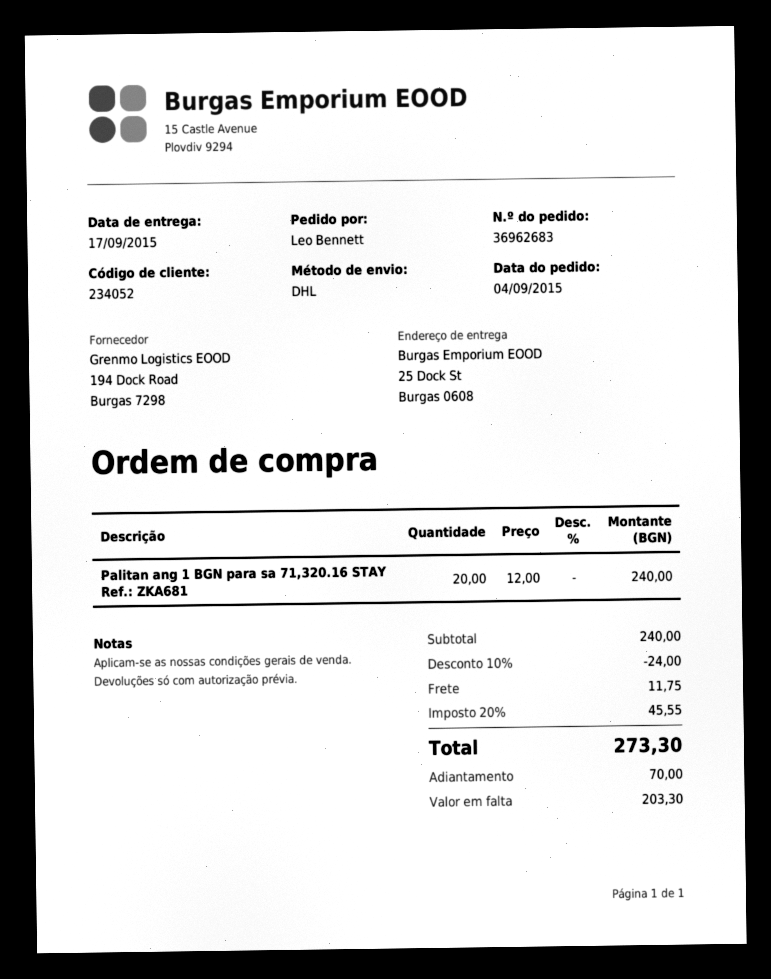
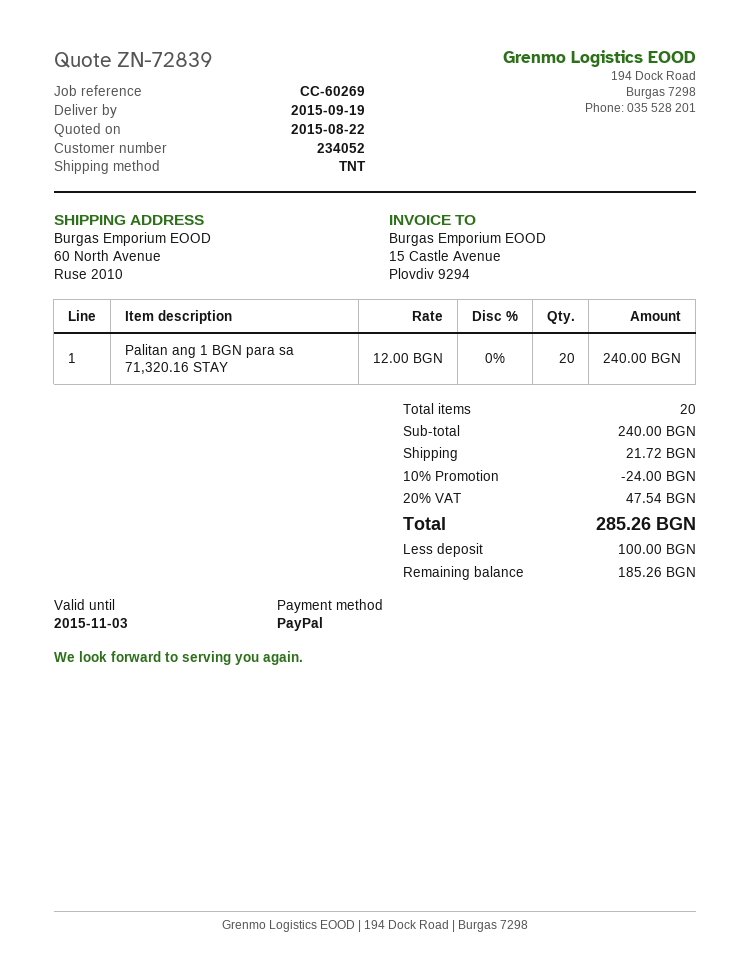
delivery date: 2015-09-17 -> 2015-09-19
shipping method: DHL -> TNT
ship to: 25 Dock St, Burgas 0608 -> 60 North Avenue, Ruse 2010
shipping: 11.75 -> 21.72
tax: 20% = 45.55 -> 20% = 47.54
total: 273.30 -> 285.26
deposit: 70.00 -> 100.00
balance: 203.30 -> 185.26

